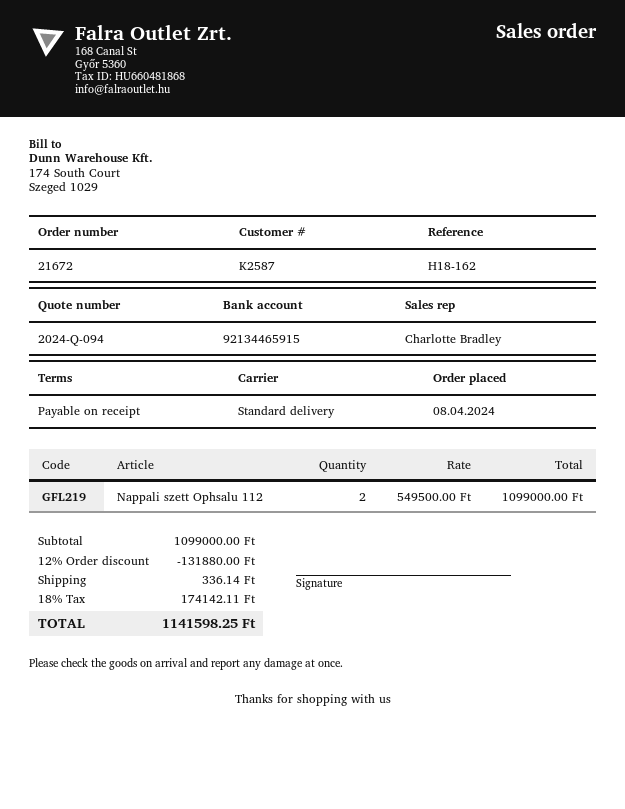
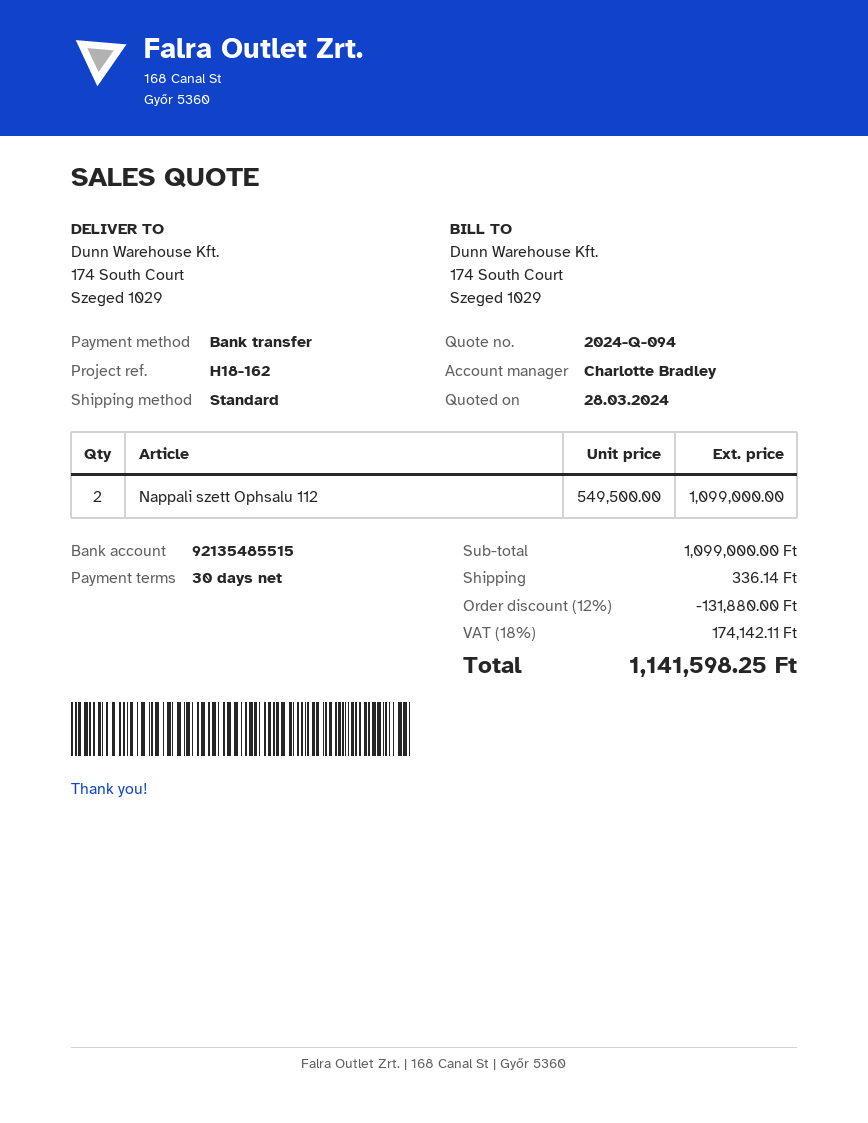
payment terms: on receipt -> 30 days
bank account: 92134465915 -> 92135485515

